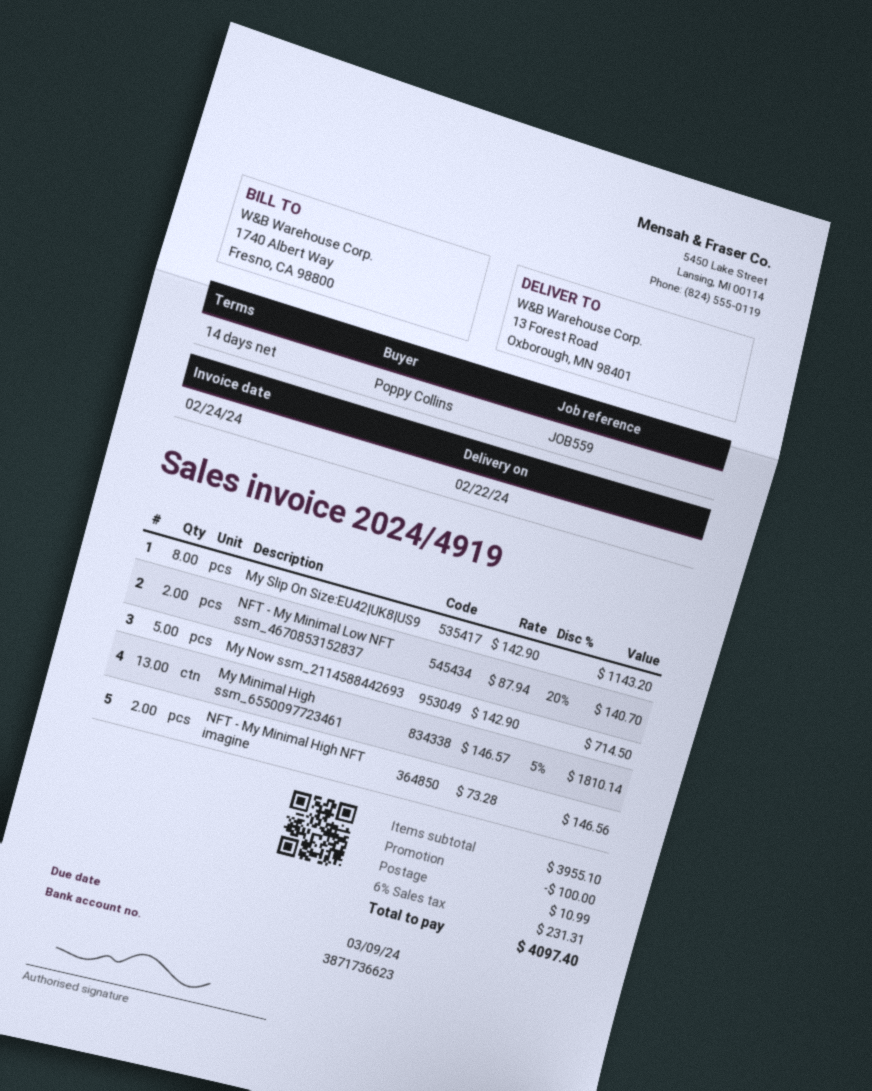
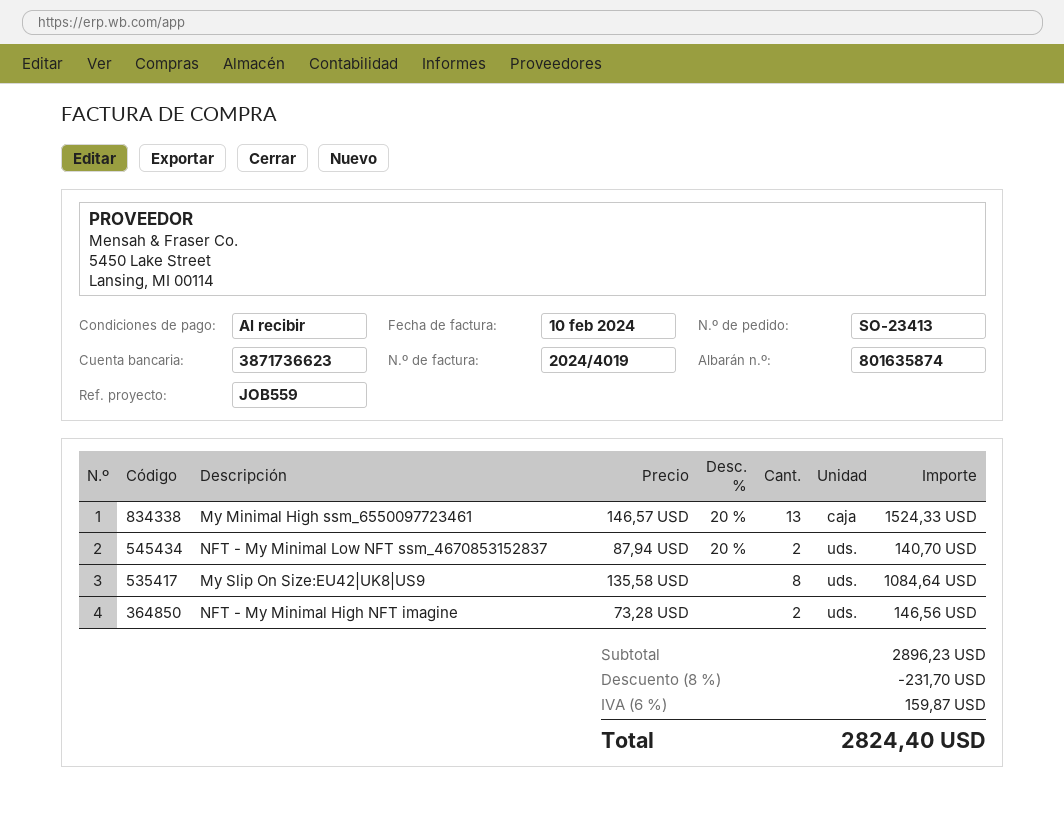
invoice number: 2024/4919 -> 2024/4019
invoice date: 2024-02-24 -> 2024-02-10
payment terms: 14 days -> on receipt
My Slip On Size:EU42|UK8|US9: 8 x 142.90 = 1143.20 -> 8 x 135.58 = 1084.64
My Now ssm_2114588442693: 5 x 142.90 = 714.50 -> none
My Minimal High ssm_6550097723461: 13 x 146.57 - 5% = 1810.14 -> 13 x 146.57 - 20% = 1524.33
subtotal: 3955.10 -> 2896.23
discount: 100.00 -> 231.70
shipping: 10.99 -> none
tax: 6% = 231.31 -> 6% = 159.87
total: 4097.40 -> 2824.40

